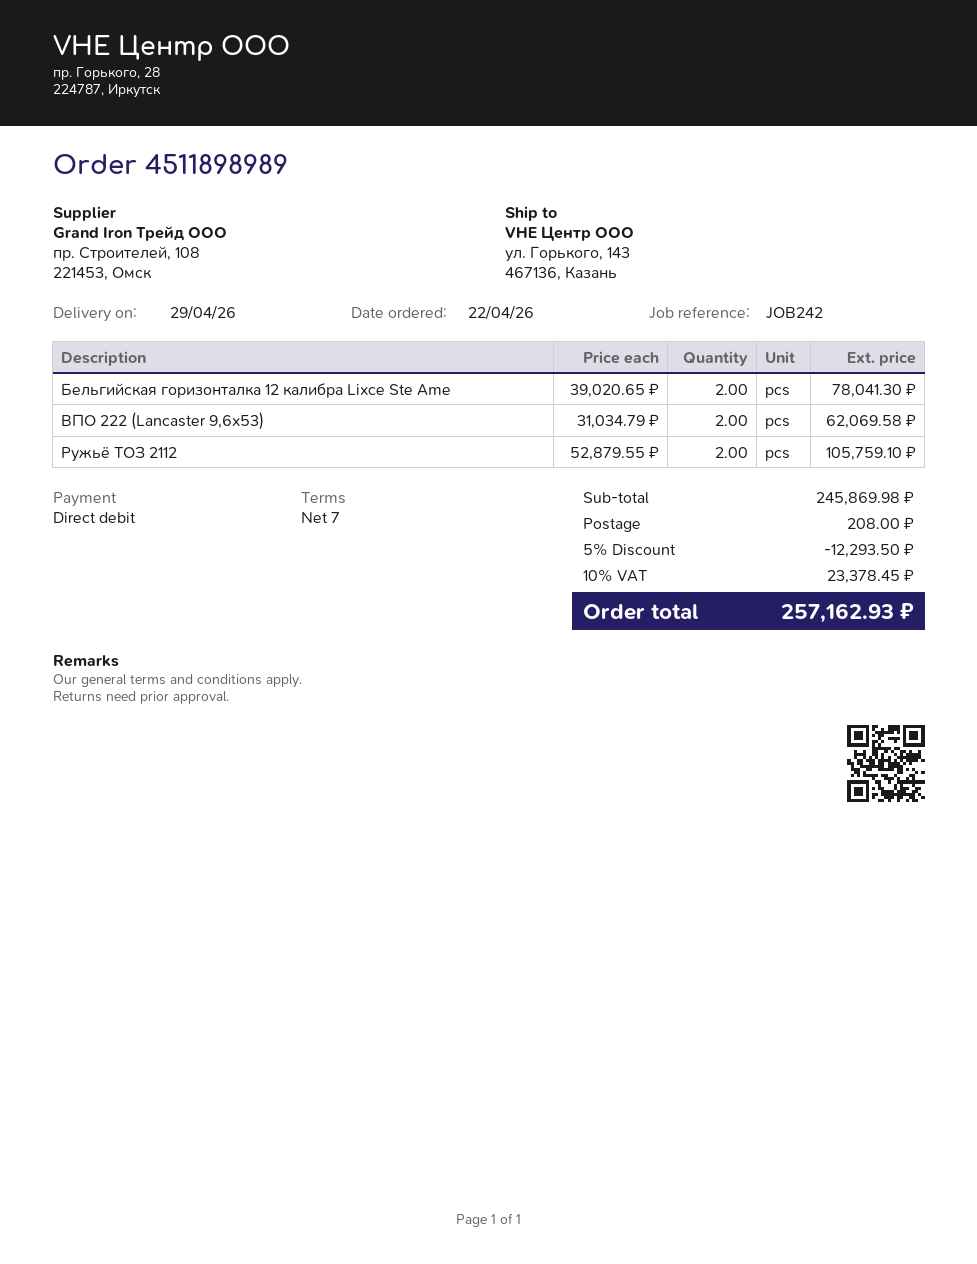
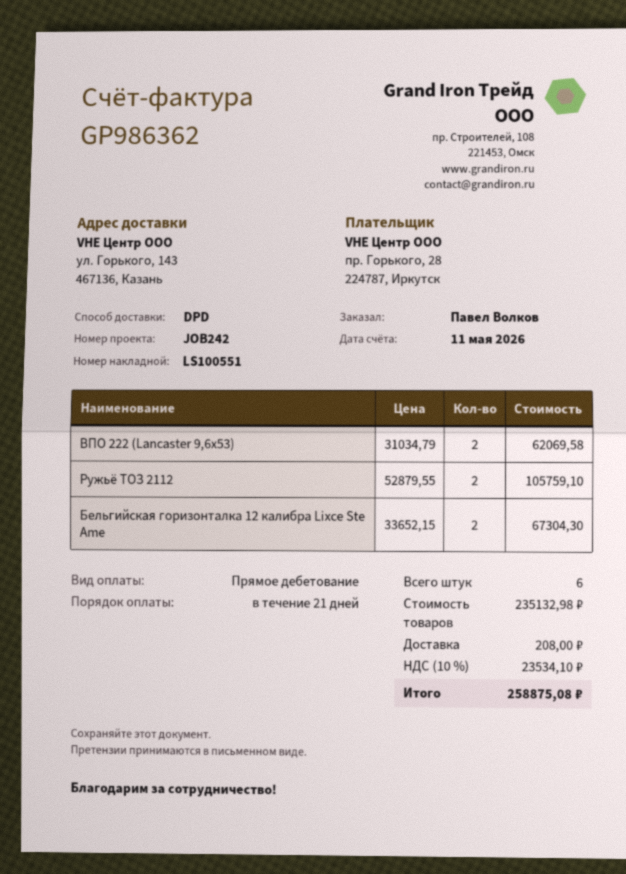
payment terms: 7 days -> 21 days
Бельгийская горизонталка 12 калибра Lixce Ste Ame: 2 x 39020.65 = 78041.30 -> 2 x 33652.15 = 67304.30
subtotal: 245869.98 -> 235132.98
discount: 5% = 12293.50 -> none
tax: 10% = 23378.45 -> 10% = 23534.10
total: 257162.93 -> 258875.08

